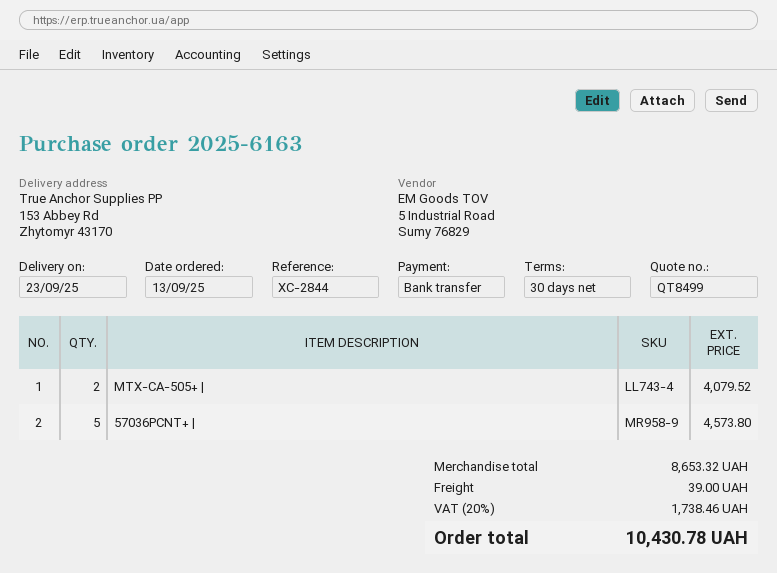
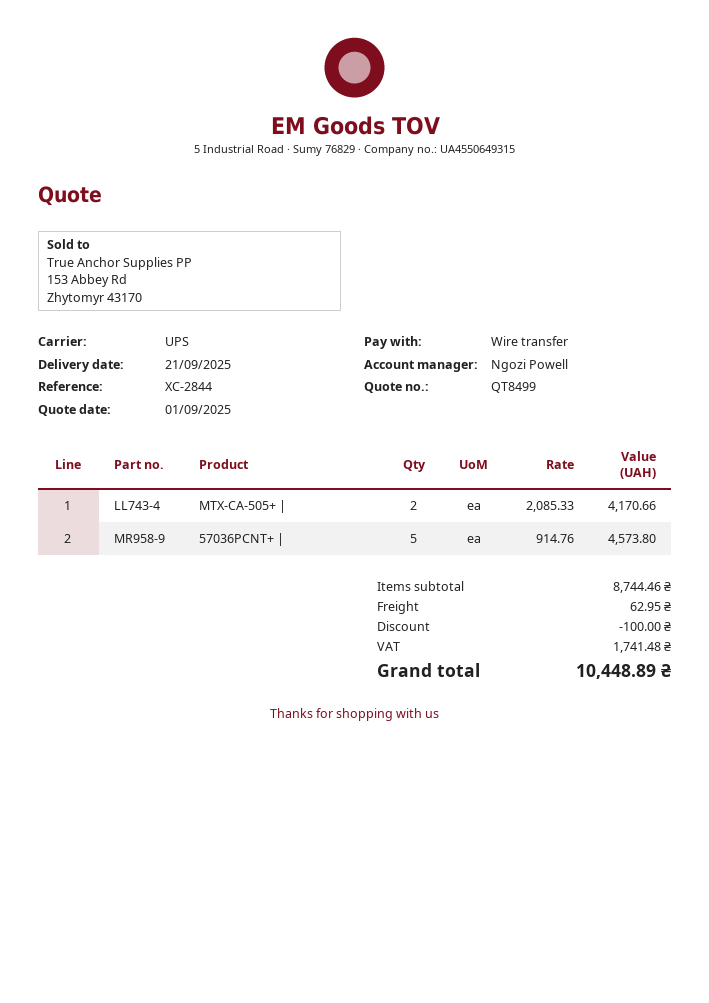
delivery date: 2025-09-23 -> 2025-09-21
MTX-CA-505+ |: 2 for 4079.52 -> 2 for 4170.66
subtotal: 8653.32 -> 8744.46
discount: none -> 100.00
shipping: 39.00 -> 62.95
tax: 1738.46 -> 1741.48
total: 10430.78 -> 10448.89

